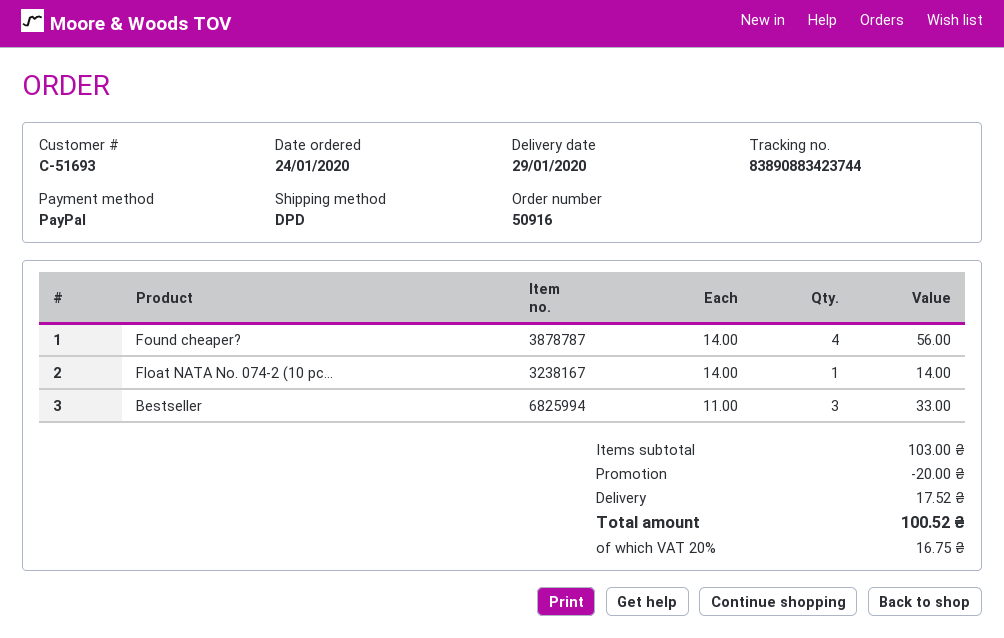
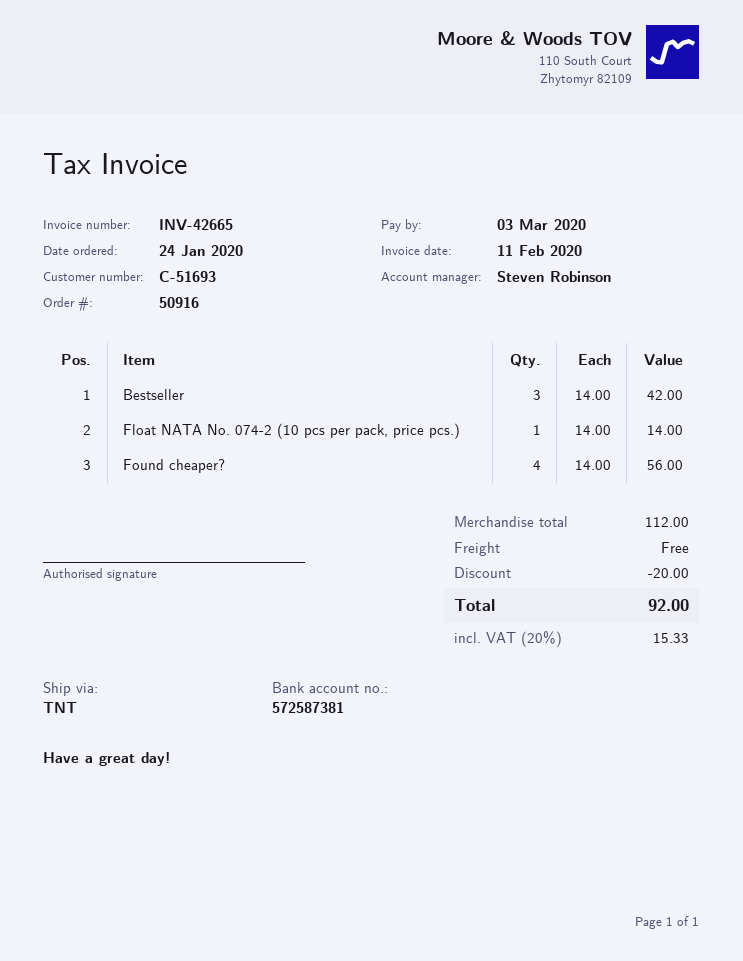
shipping method: DPD -> TNT
Bestseller: 3 x 11.00 = 33.00 -> 3 x 14.00 = 42.00
subtotal: 103.00 -> 112.00
shipping: 17.52 -> 0.00
tax: 20% = 16.75 -> 20% = 15.33
total: 100.52 -> 92.00

